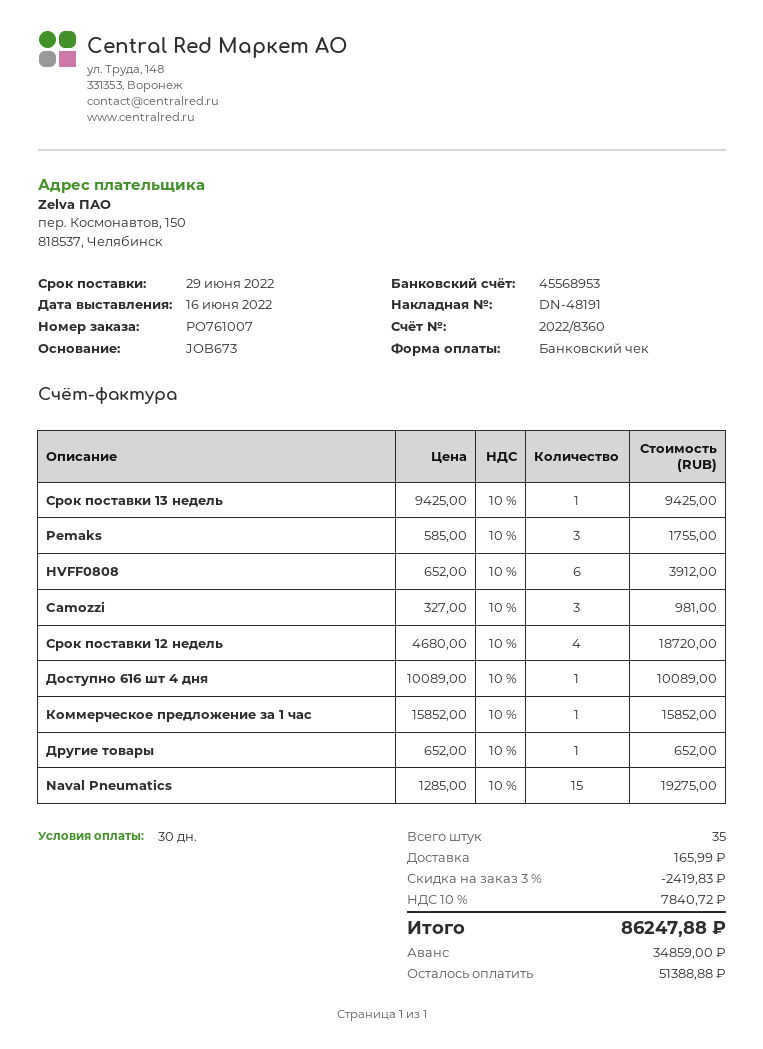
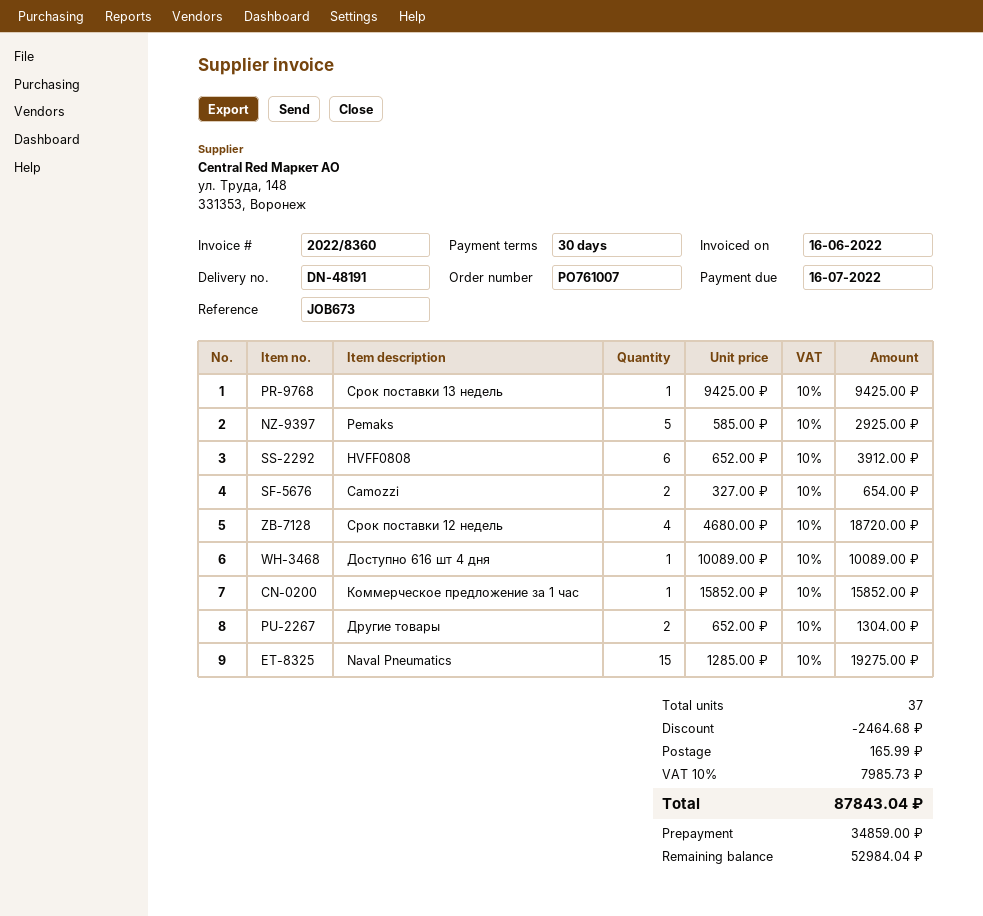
Pemaks: 3 x 585.00 = 1755.00 -> 5 x 585.00 = 2925.00
Camozzi: 3 x 327.00 = 981.00 -> 2 x 327.00 = 654.00
Другие товары: 1 x 652.00 = 652.00 -> 2 x 652.00 = 1304.00
total quantity: 35 -> 37
discount: 2419.83 -> 2464.68
tax: 10% = 7840.72 -> 10% = 7985.73
total: 86247.88 -> 87843.04
balance: 51388.88 -> 52984.04

